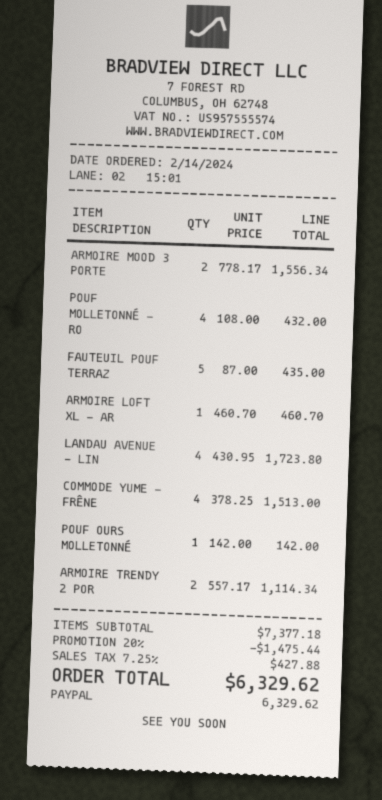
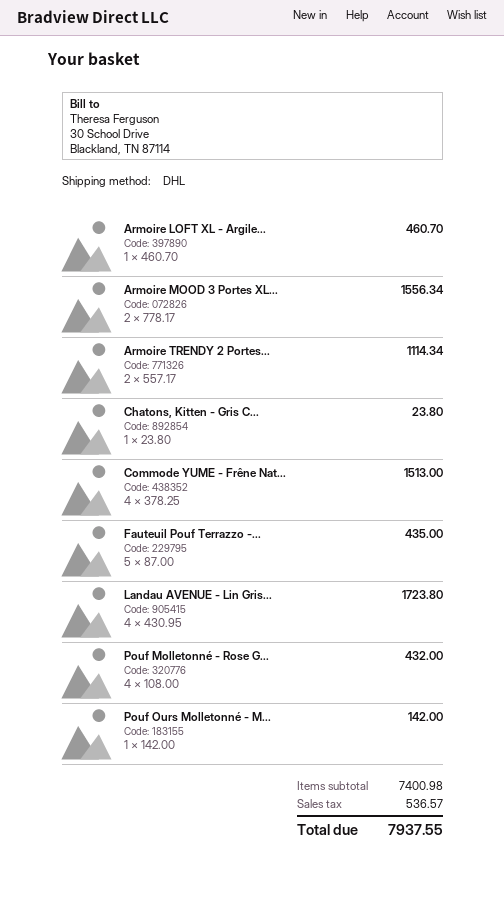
Chatons, Kitten - Gris C...: none -> 1 x 23.80 = 23.80
subtotal: 7377.18 -> 7400.98
discount: 20% = 1475.44 -> none
tax: 427.88 -> 536.57
total: 6329.62 -> 7937.55

